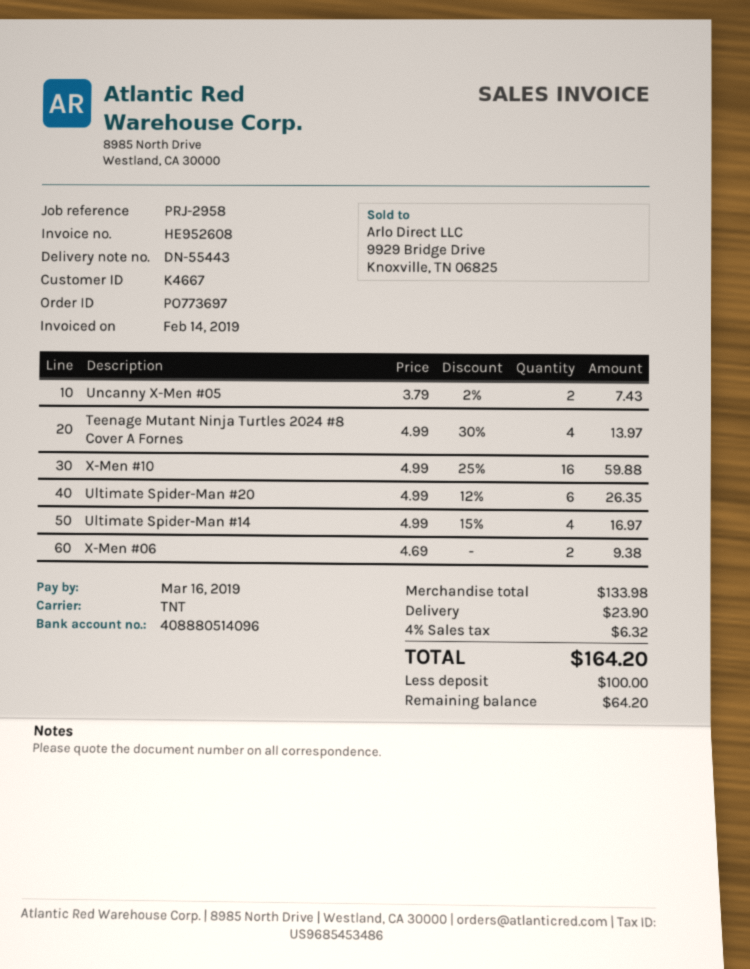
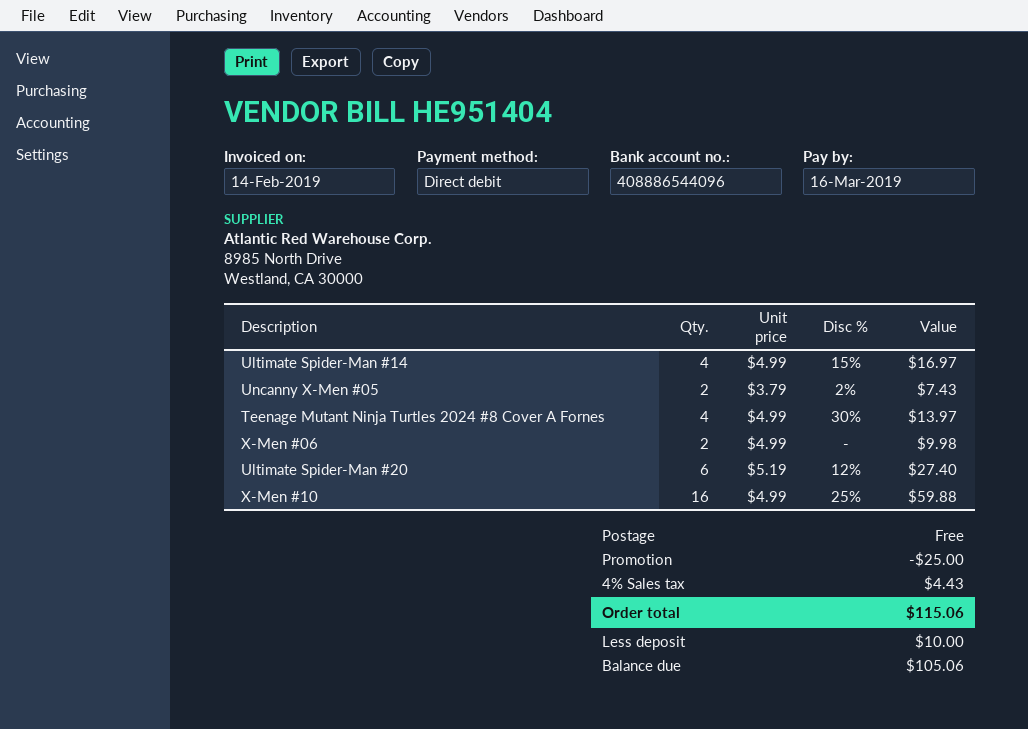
invoice number: HE952608 -> HE951404
bank account: 408880514096 -> 408886544096
Ultimate Spider-Man #20: 6 x 4.99 - 12% = 26.35 -> 6 x 5.19 - 12% = 27.40
X-Men #06: 2 x 4.69 = 9.38 -> 2 x 4.99 = 9.98
discount: none -> 25.00
shipping: 23.90 -> 0.00
tax: 4% = 6.32 -> 4% = 4.43
total: 164.20 -> 115.06
deposit: 100.00 -> 10.00
balance: 64.20 -> 105.06

